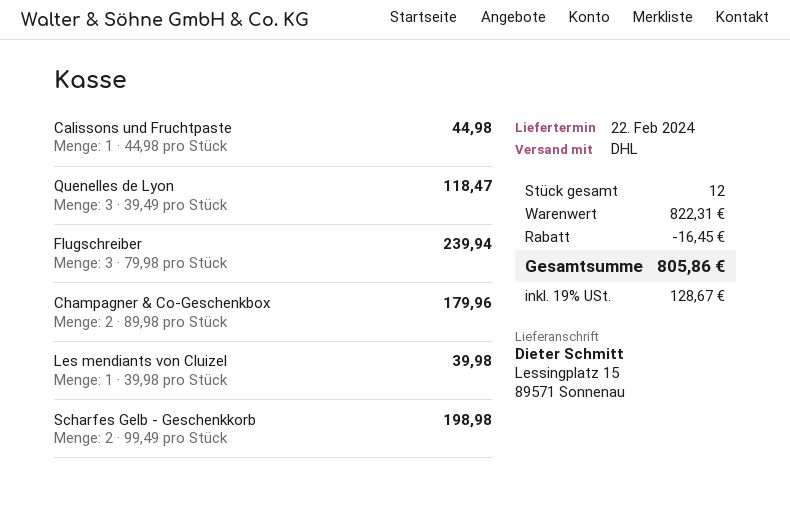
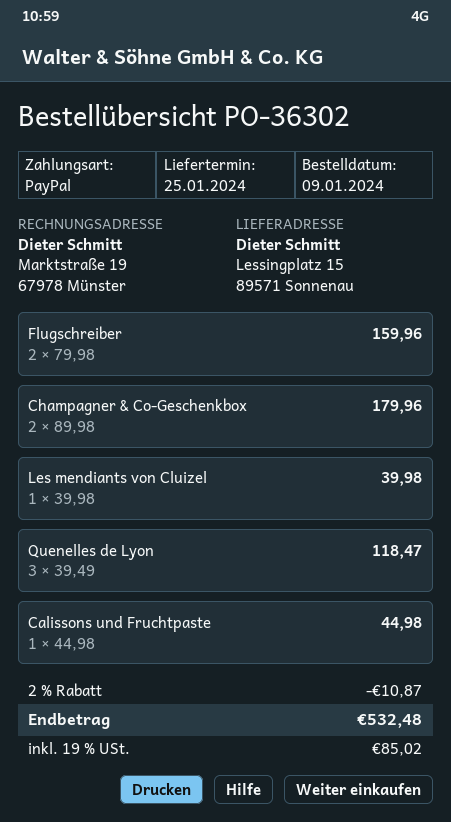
delivery date: 2024-02-22 -> 2024-01-25
Flugschreiber: 3 x 79.98 = 239.94 -> 2 x 79.98 = 159.96
Scharfes Gelb - Geschenkkorb: 2 x 99.49 = 198.98 -> none
discount: 16.45 -> 10.87
tax: 19% = 128.67 -> 19% = 85.02
total: 805.86 -> 532.48

